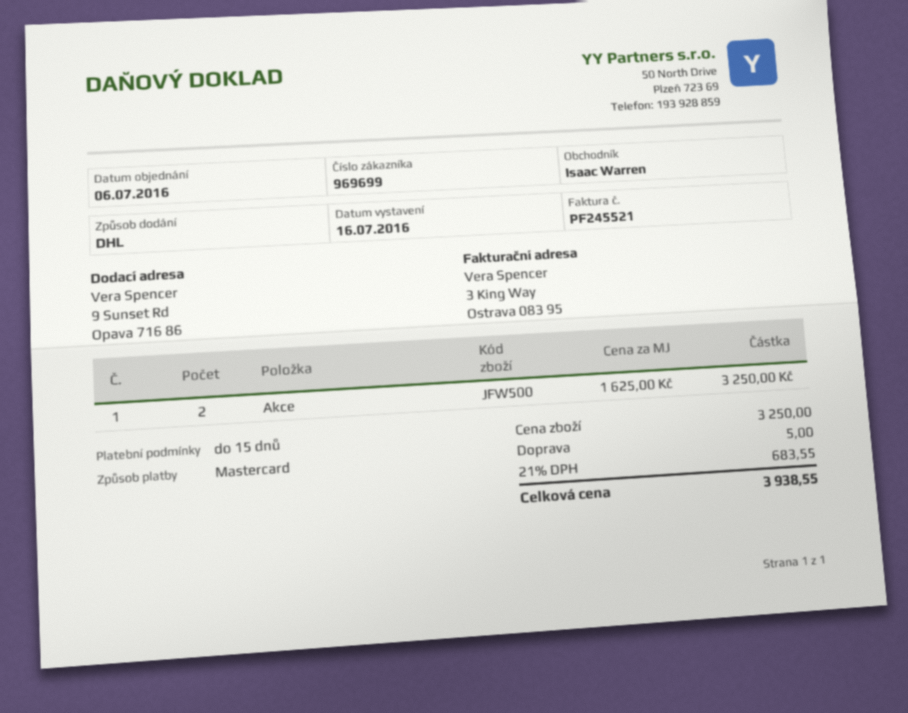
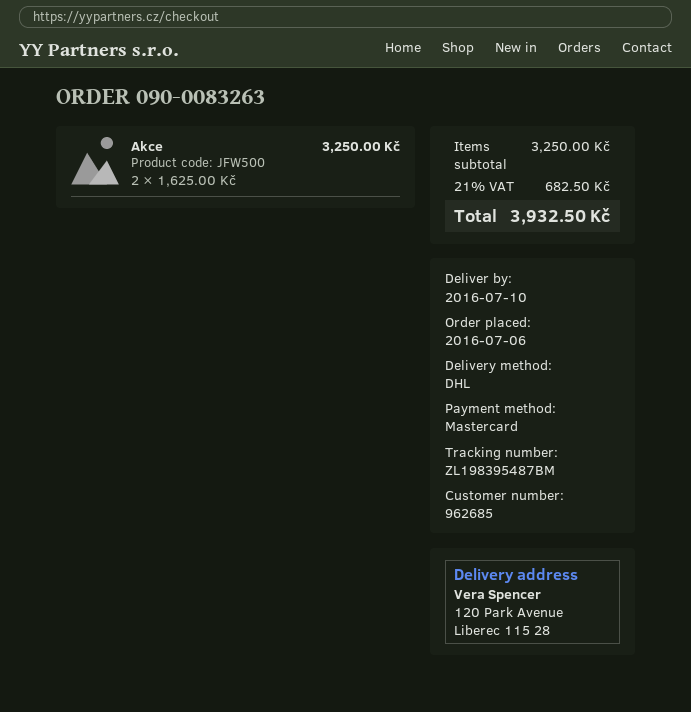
customer number: 969699 -> 962685
ship to: 9 Sunset Rd, Opava 716 86 -> 120 Park Avenue, Liberec 115 28
shipping: 5.00 -> none
tax: 21% = 683.55 -> 21% = 682.50
total: 3938.55 -> 3932.50

